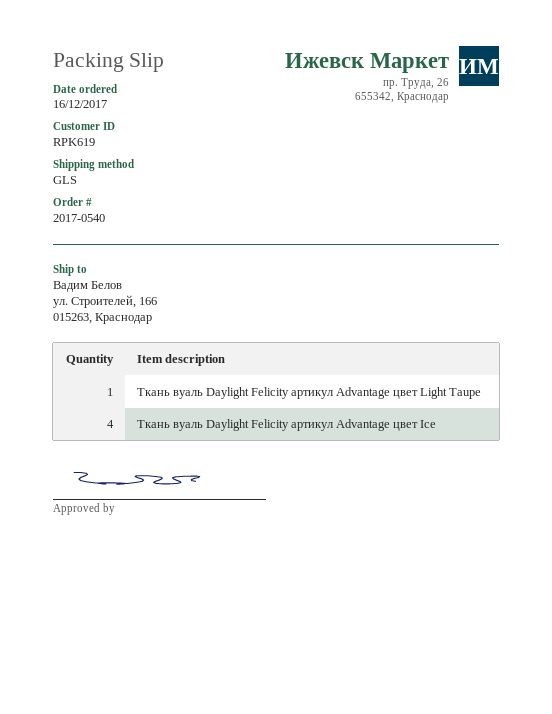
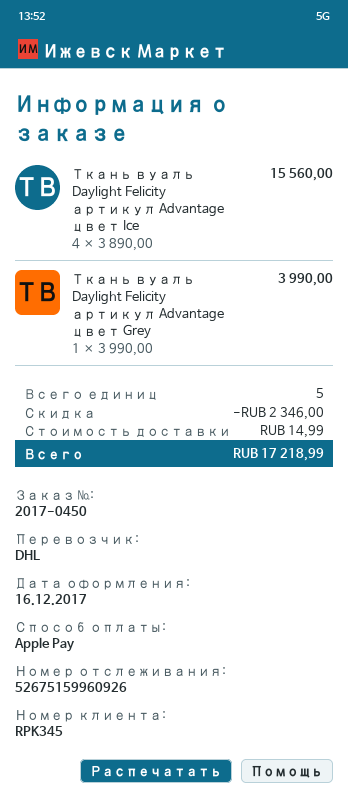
order number: 2017-0540 -> 2017-0450
customer number: RPK619 -> RPK345
shipping method: GLS -> DHL
Ткань вуаль Daylight Felicity артикул Advantage цвет Light Taupe: 1 -> none
Ткань вуаль Daylight Felicity артикул Advantage цвет Grey: none -> 1

